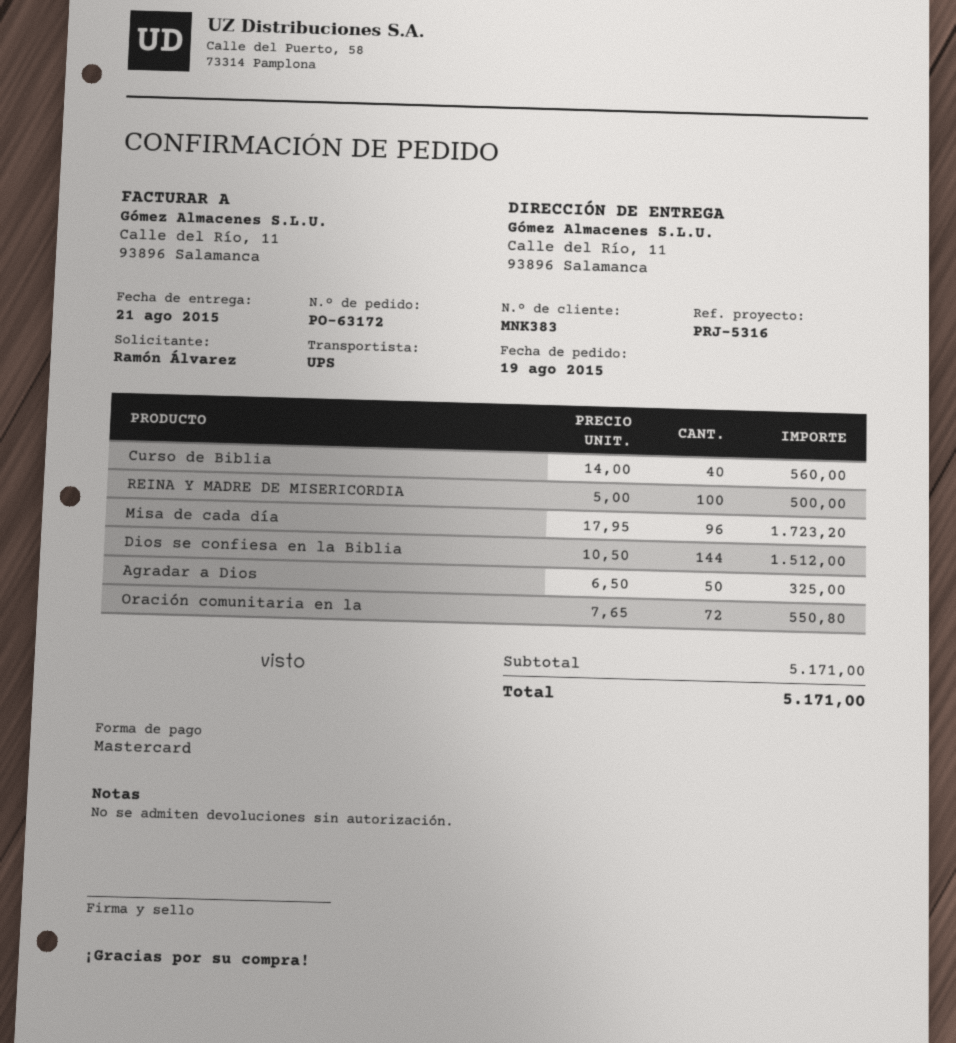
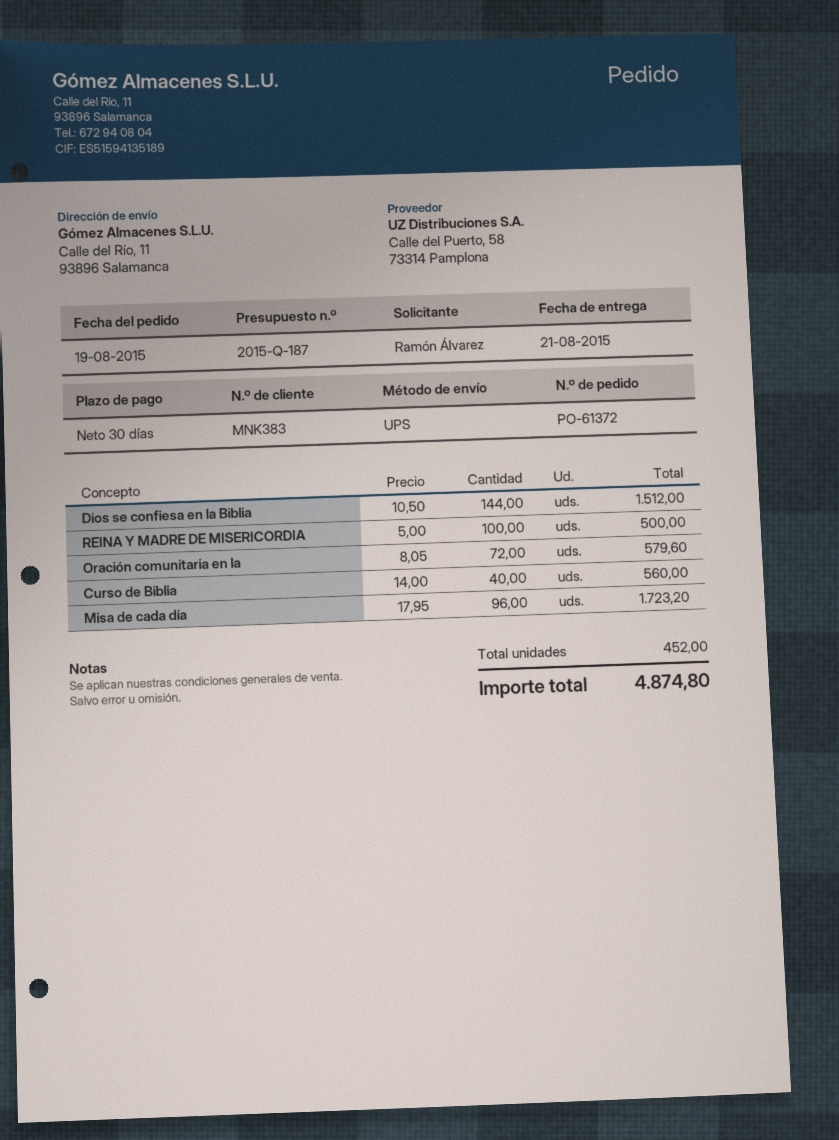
order number: PO-63172 -> PO-61372
Agradar a Dios: 50 x 6.50 = 325.00 -> none
Oración comunitaria en la: 72 x 7.65 = 550.80 -> 72 x 8.05 = 579.60
total: 5171.00 -> 4874.80

